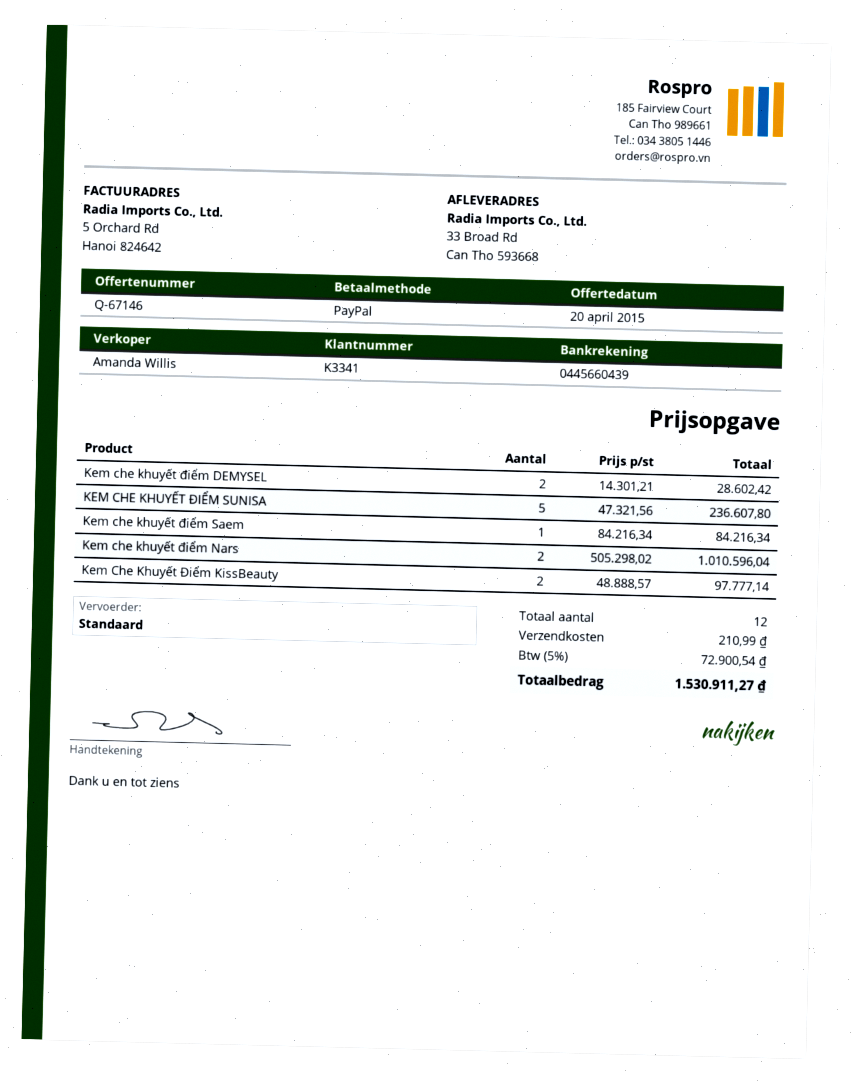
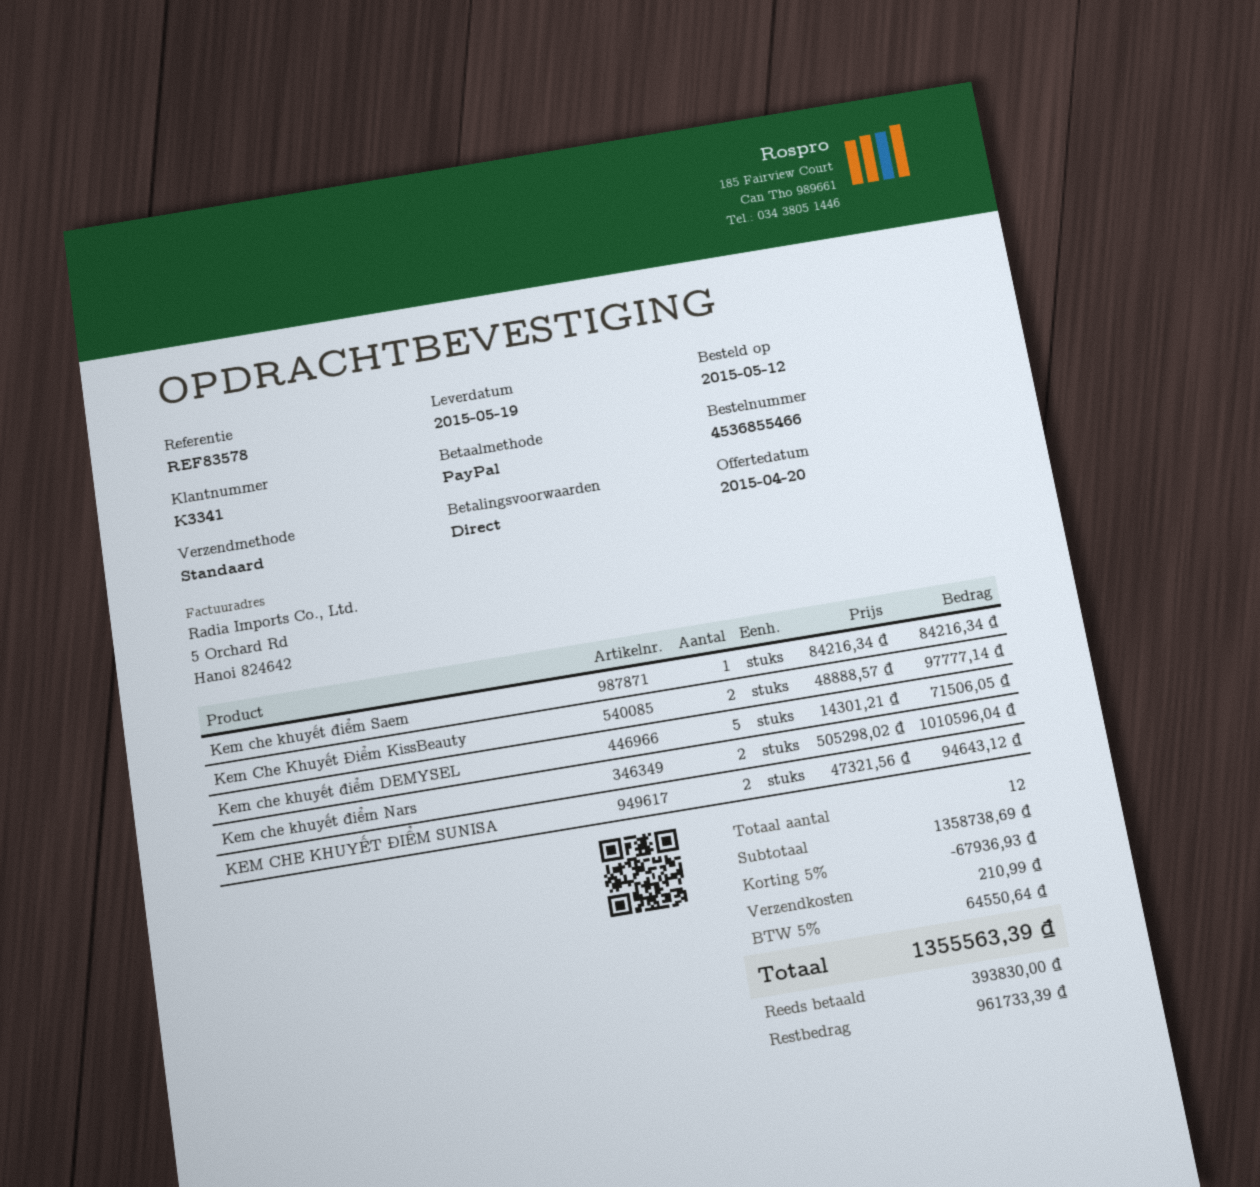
Kem che khuyết điểm DEMYSEL: 2 x 14301.21 = 28602.42 -> 5 x 14301.21 = 71506.05
KEM CHE KHUYẾT ĐIỂM SUNISA: 5 x 47321.56 = 236607.80 -> 2 x 47321.56 = 94643.12
discount: none -> 5% = 67936.93
tax: 5% = 72900.54 -> 5% = 64550.64
total: 1530911.27 -> 1355563.39

